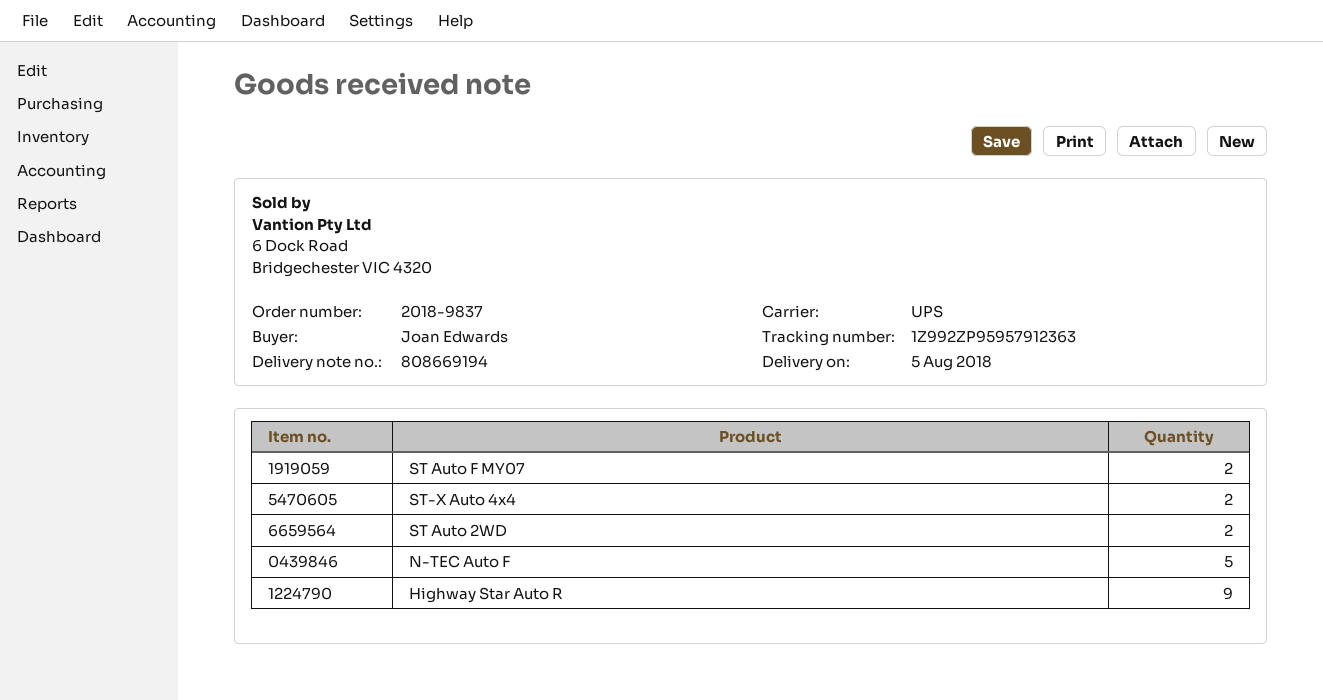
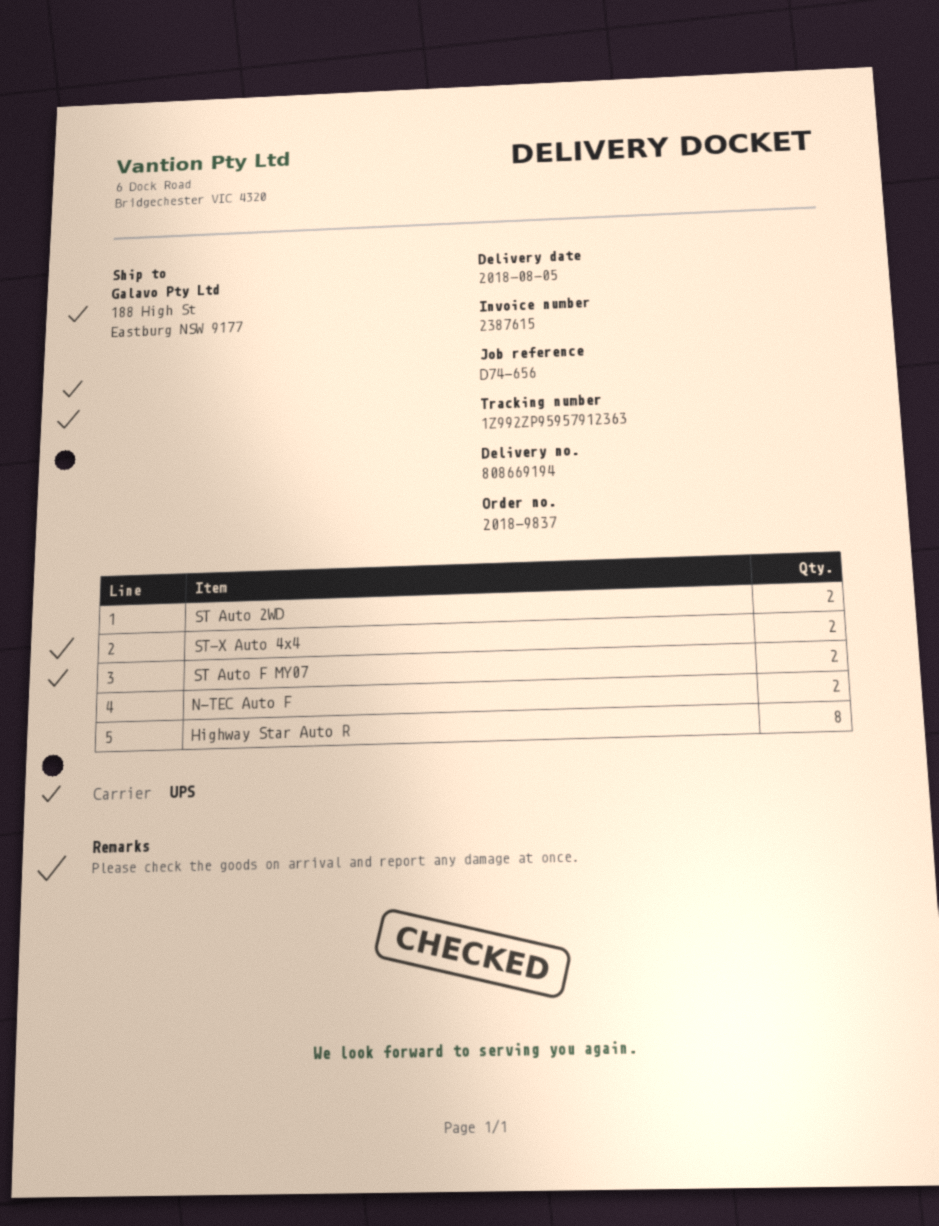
N-TEC Auto F: 5 -> 2
Highway Star Auto R: 9 -> 8

